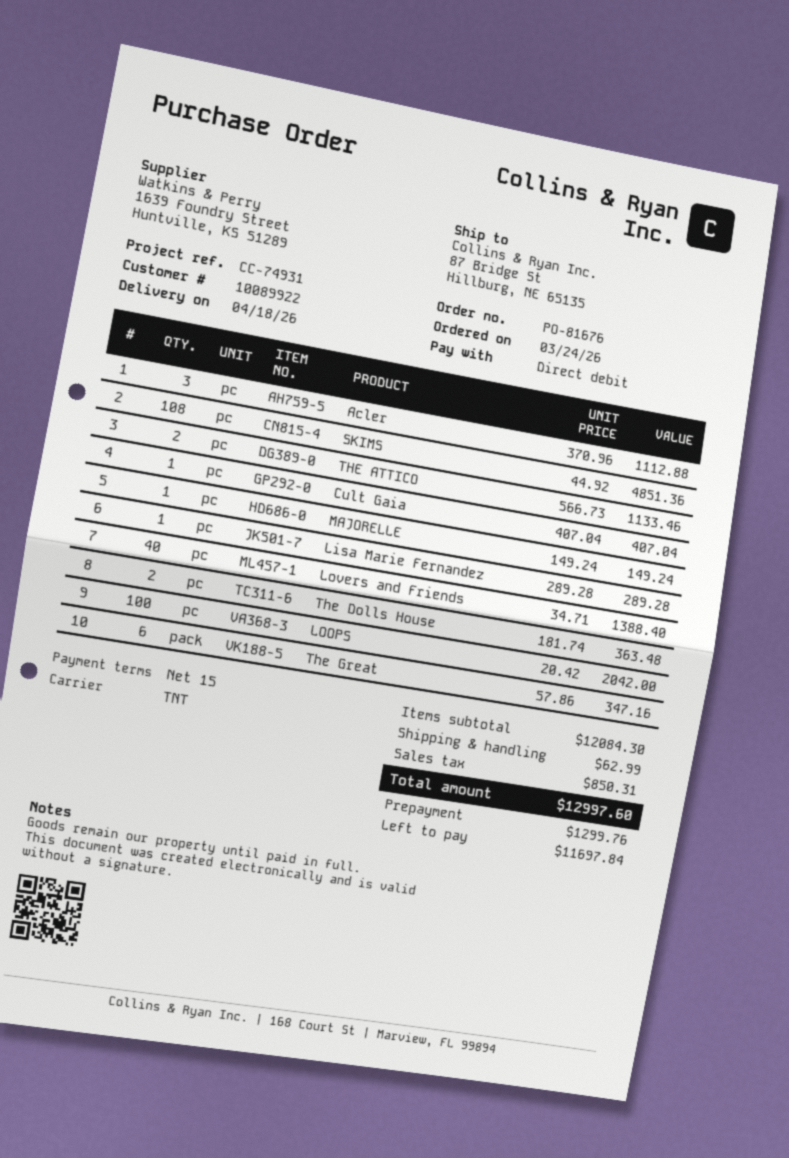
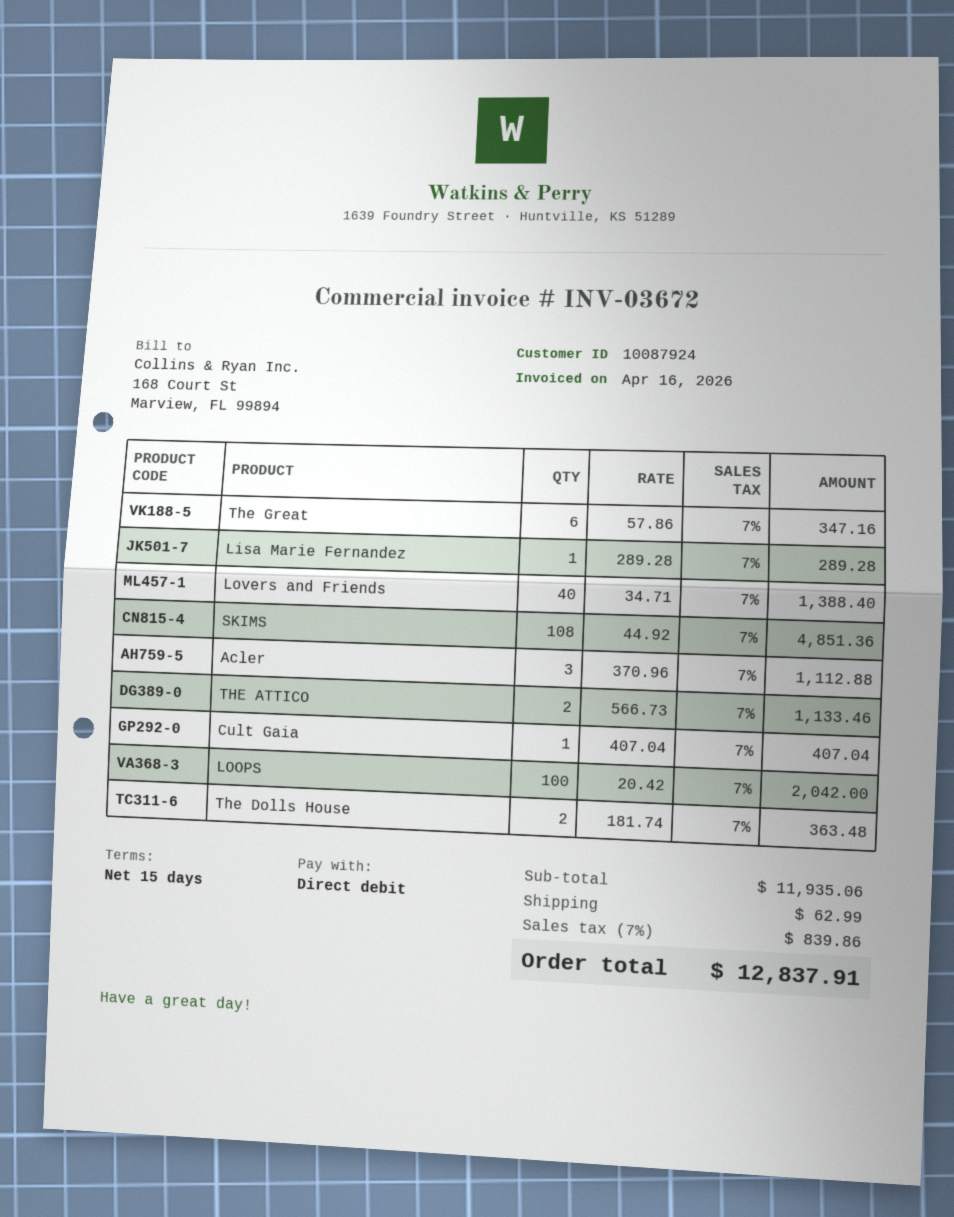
customer number: 10089922 -> 10087924
MAJORELLE: 1 x 149.24 = 149.24 -> none
subtotal: 12084.30 -> 11935.06
tax: 850.31 -> 839.86
total: 12997.60 -> 12837.91

